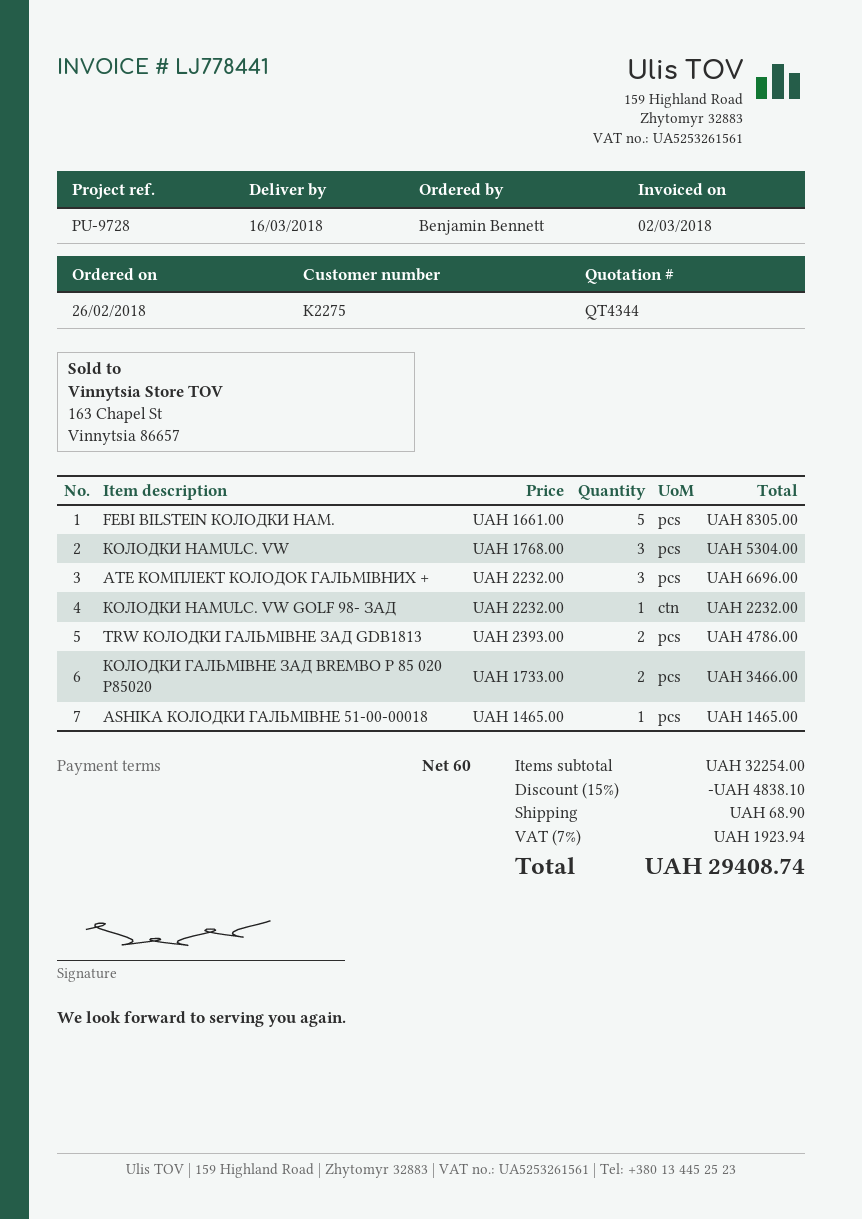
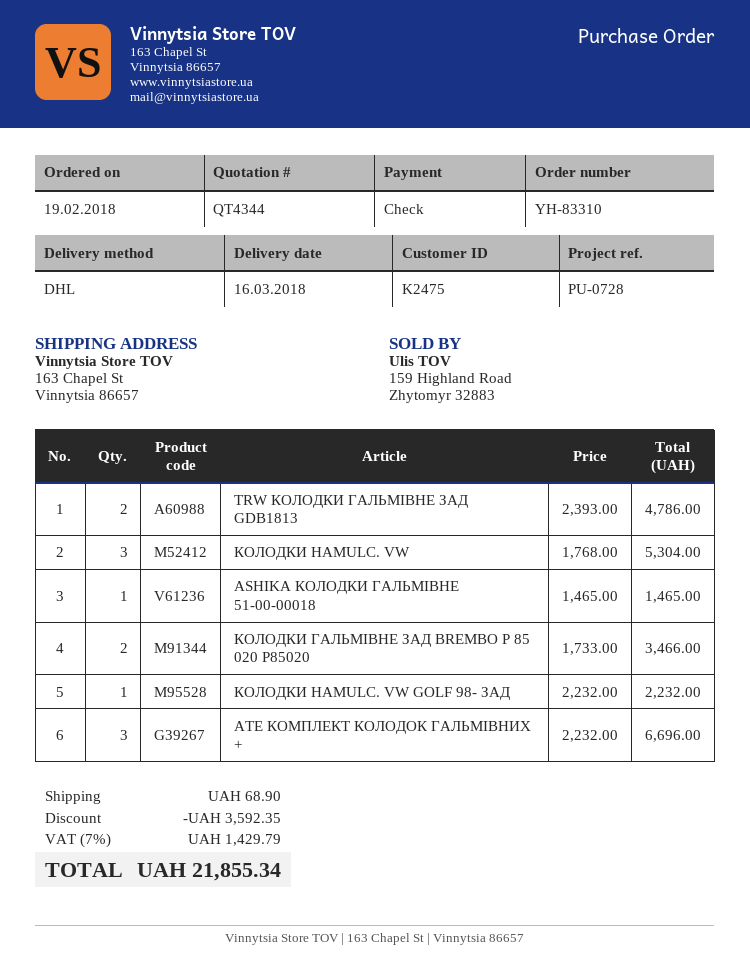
order date: 2018-02-26 -> 2018-02-19
customer number: K2275 -> K2475
reference: PU-9728 -> PU-0728
FEBI BILSTEIN КОЛОДКИ HAM.: 5 x 1661.00 = 8305.00 -> none
discount: 4838.10 -> 3592.35
tax: 7% = 1923.94 -> 7% = 1429.79
total: 29408.74 -> 21855.34

